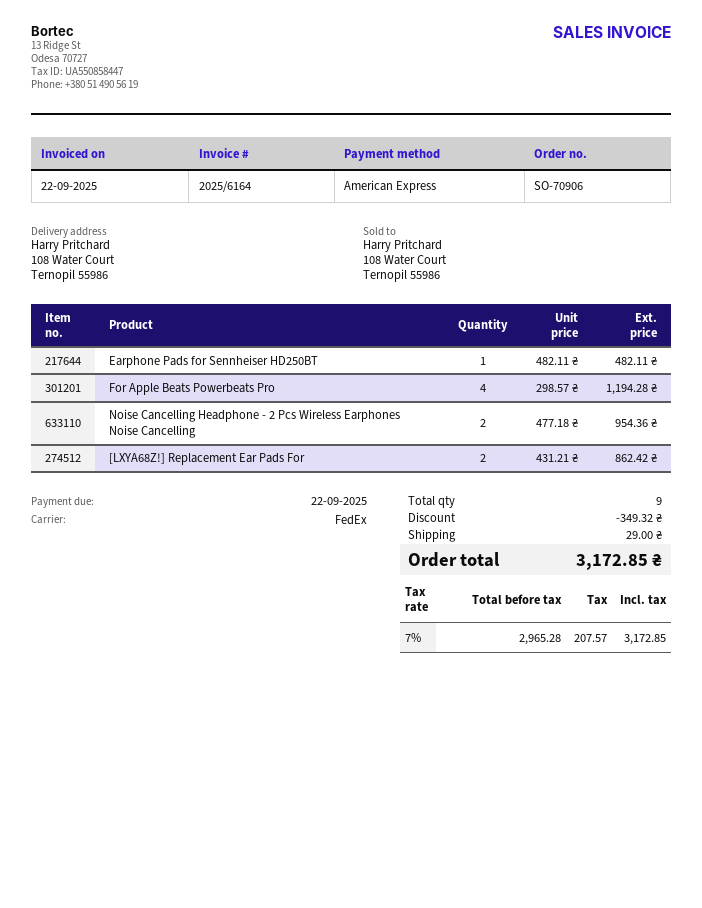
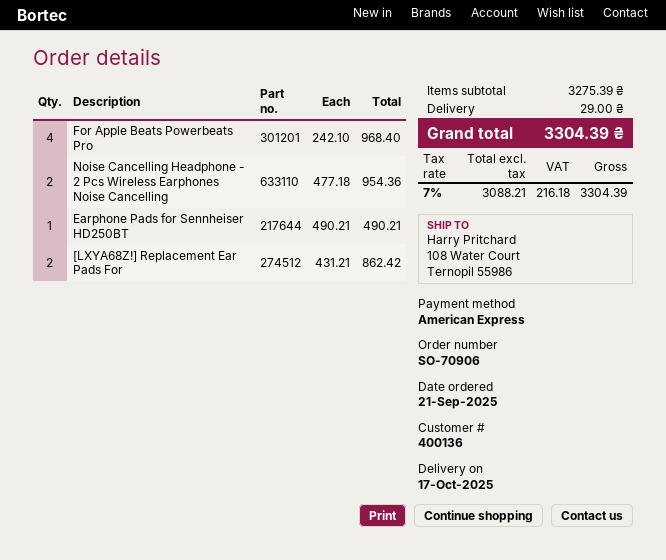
Earphone Pads for Sennheiser HD250BT: 1 x 482.11 = 482.11 -> 1 x 490.21 = 490.21
For Apple Beats Powerbeats Pro: 4 x 298.57 = 1194.28 -> 4 x 242.10 = 968.40
discount: 349.32 -> none
net: 2965.28 -> 3088.21
tax: 7% = 207.57 -> 7% = 216.18
total: 3172.85 -> 3304.39

